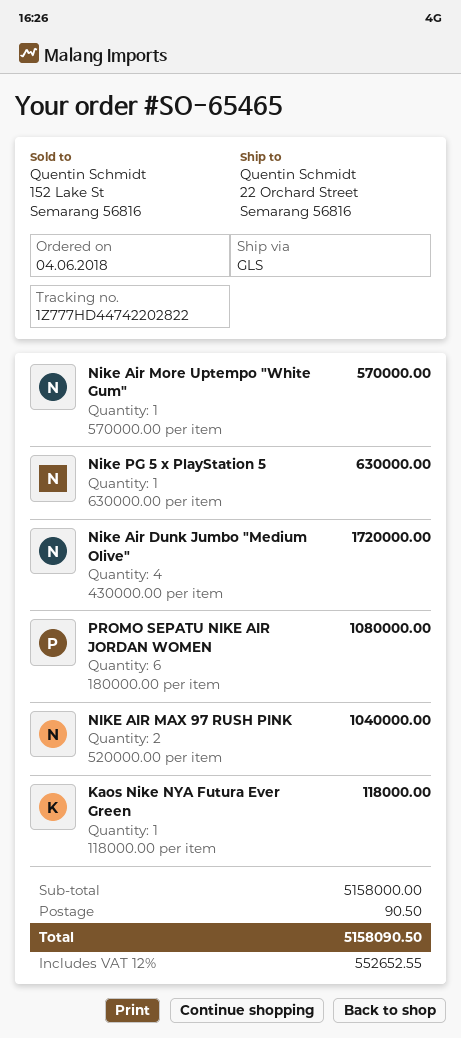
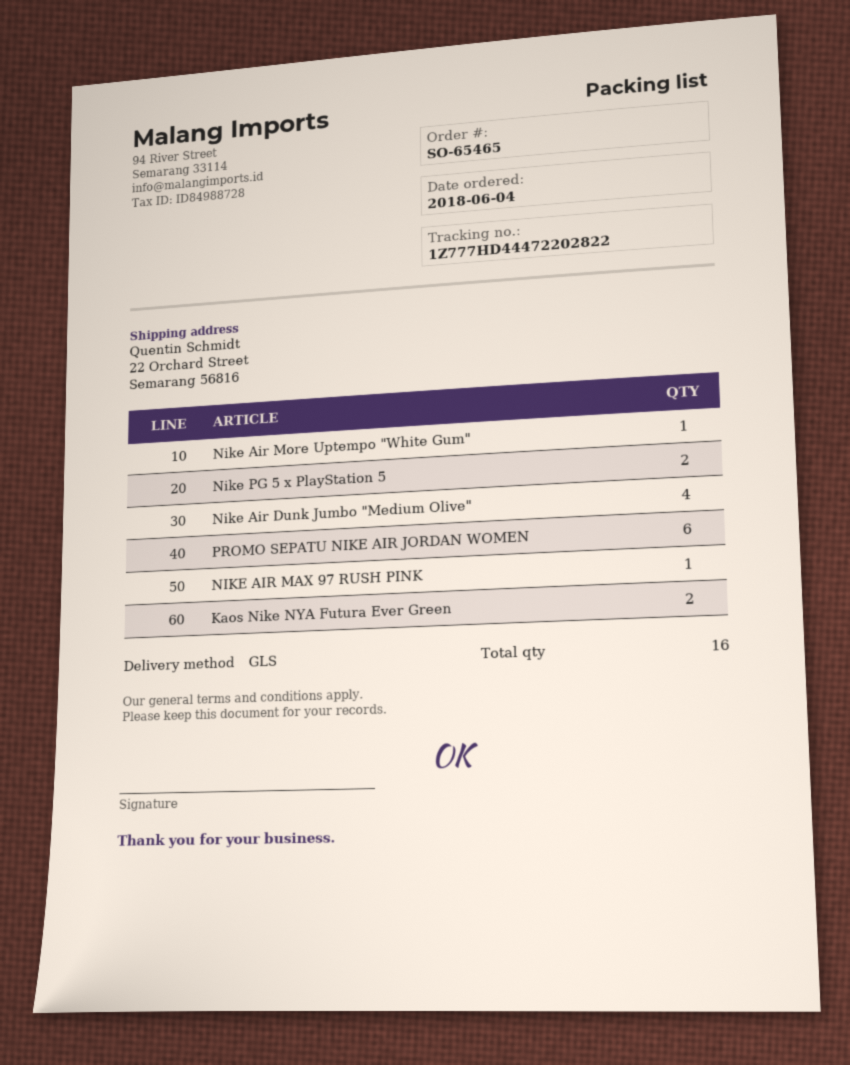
tracking number: 1Z777HD44742202822 -> 1Z777HD44472202822
Nike PG 5 x PlayStation 5: 1 -> 2
NIKE AIR MAX 97 RUSH PINK: 2 -> 1
Kaos Nike NYA Futura Ever Green: 1 -> 2

